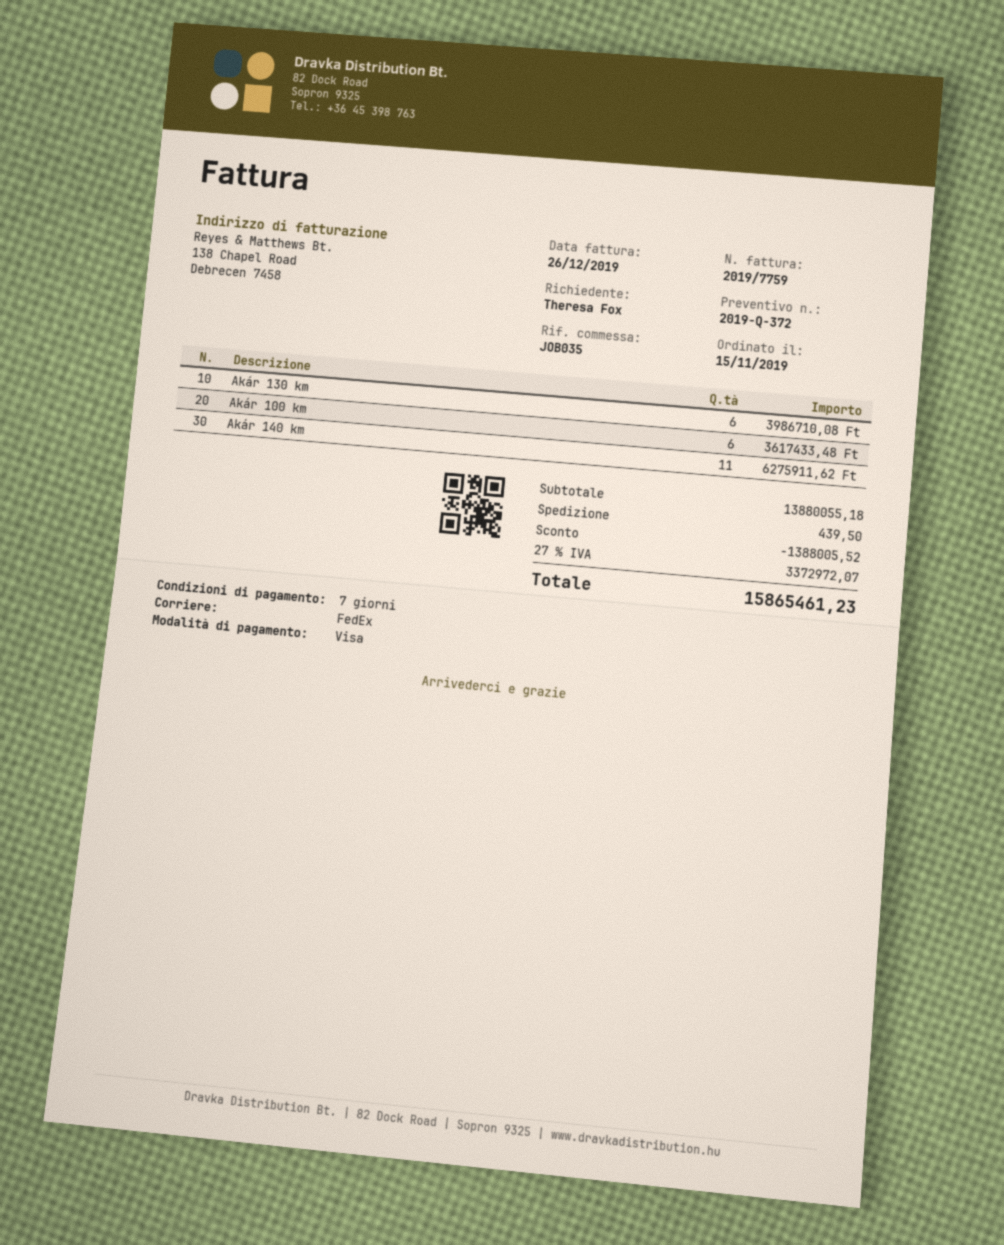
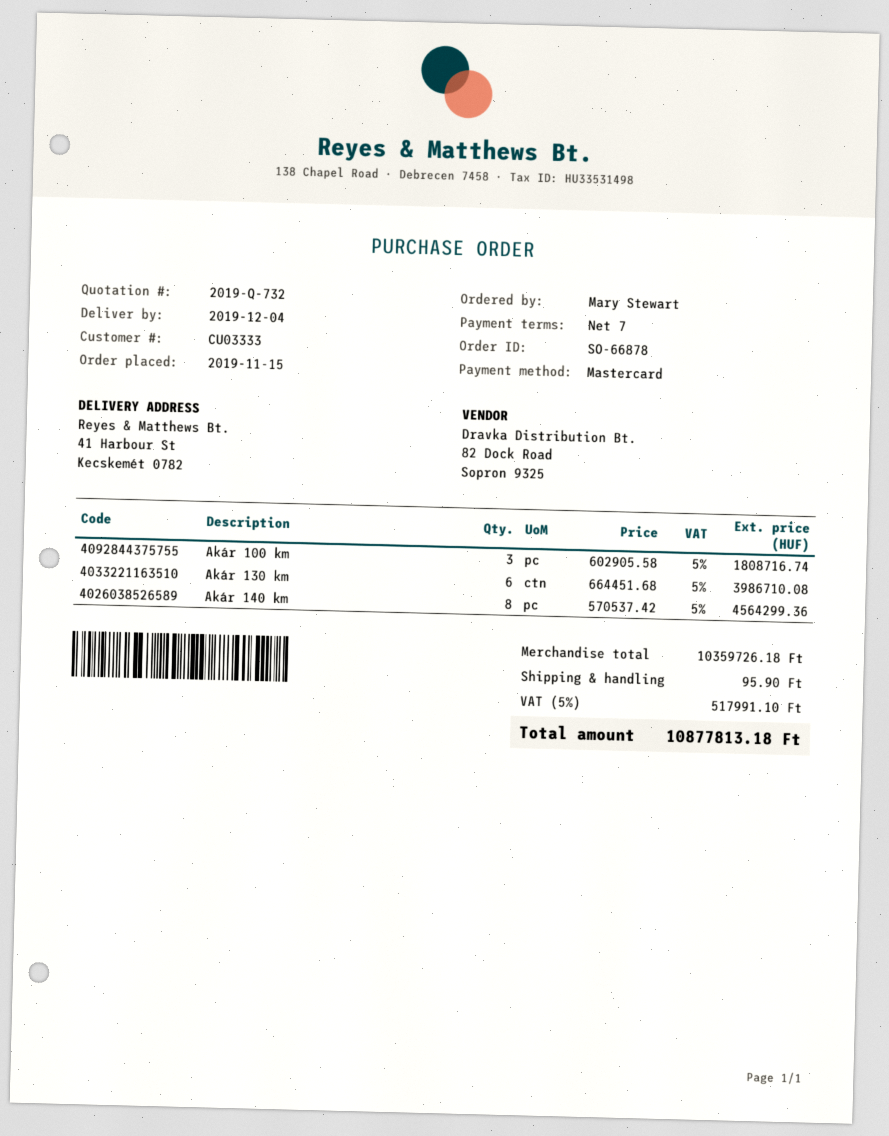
quote number: 2019-Q-372 -> 2019-Q-732
ordered by: Theresa Fox -> Mary Stewart
payment method: Visa -> Mastercard
Akár 100 km: 6 for 3617433.48 -> 3 for 1808716.74
Akár 140 km: 11 for 6275911.62 -> 8 for 4564299.36
subtotal: 13880055.18 -> 10359726.18
discount: 1388005.52 -> none
shipping: 439.50 -> 95.90
tax: 27% = 3372972.07 -> 5% = 517991.10
total: 15865461.23 -> 10877813.18

